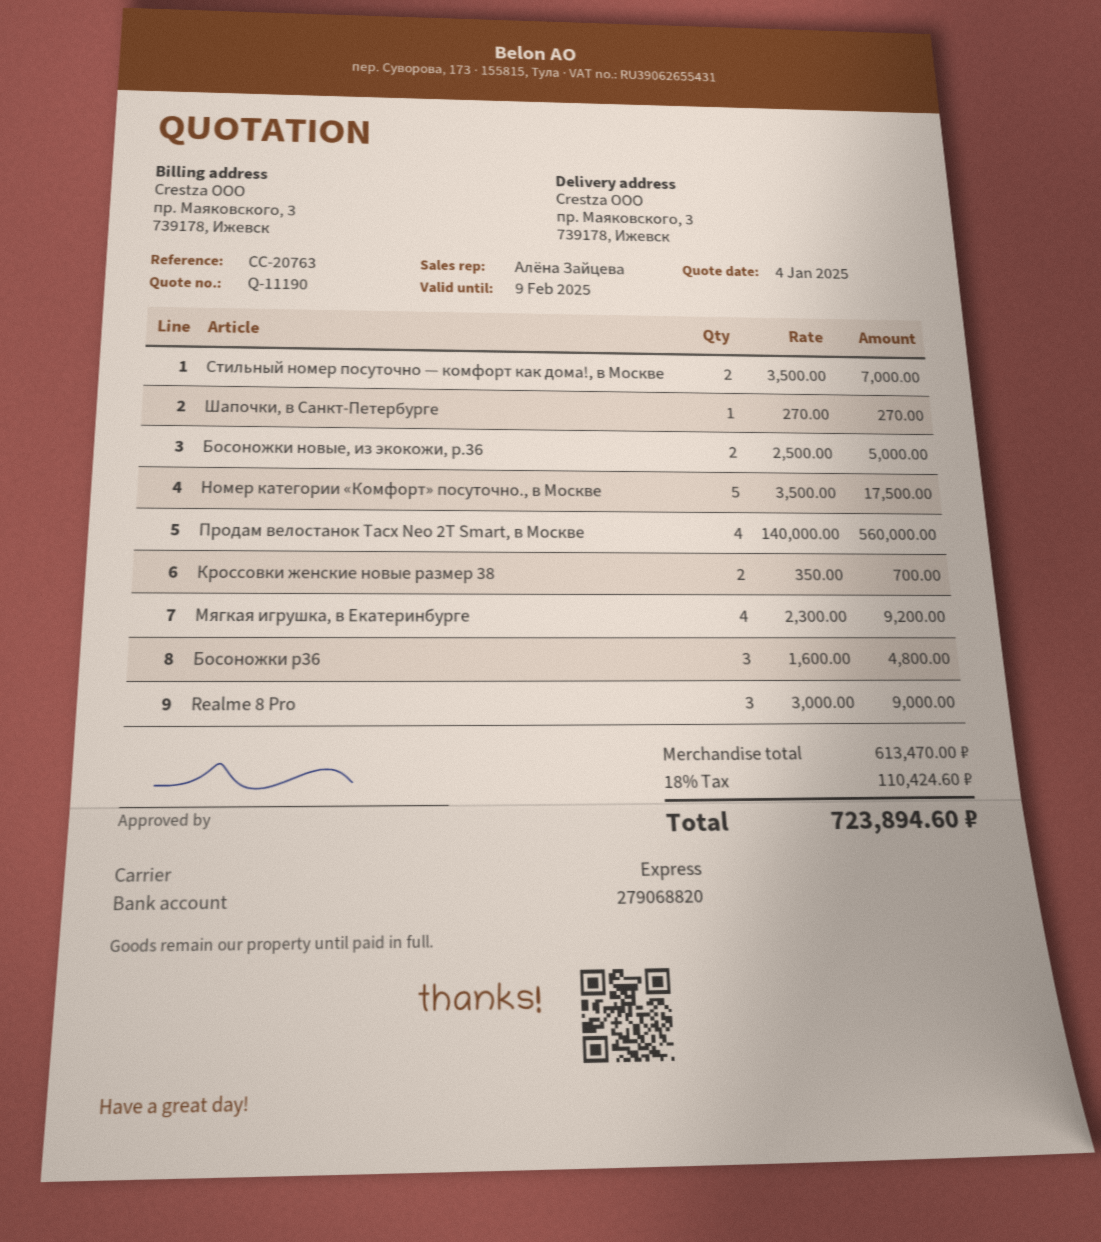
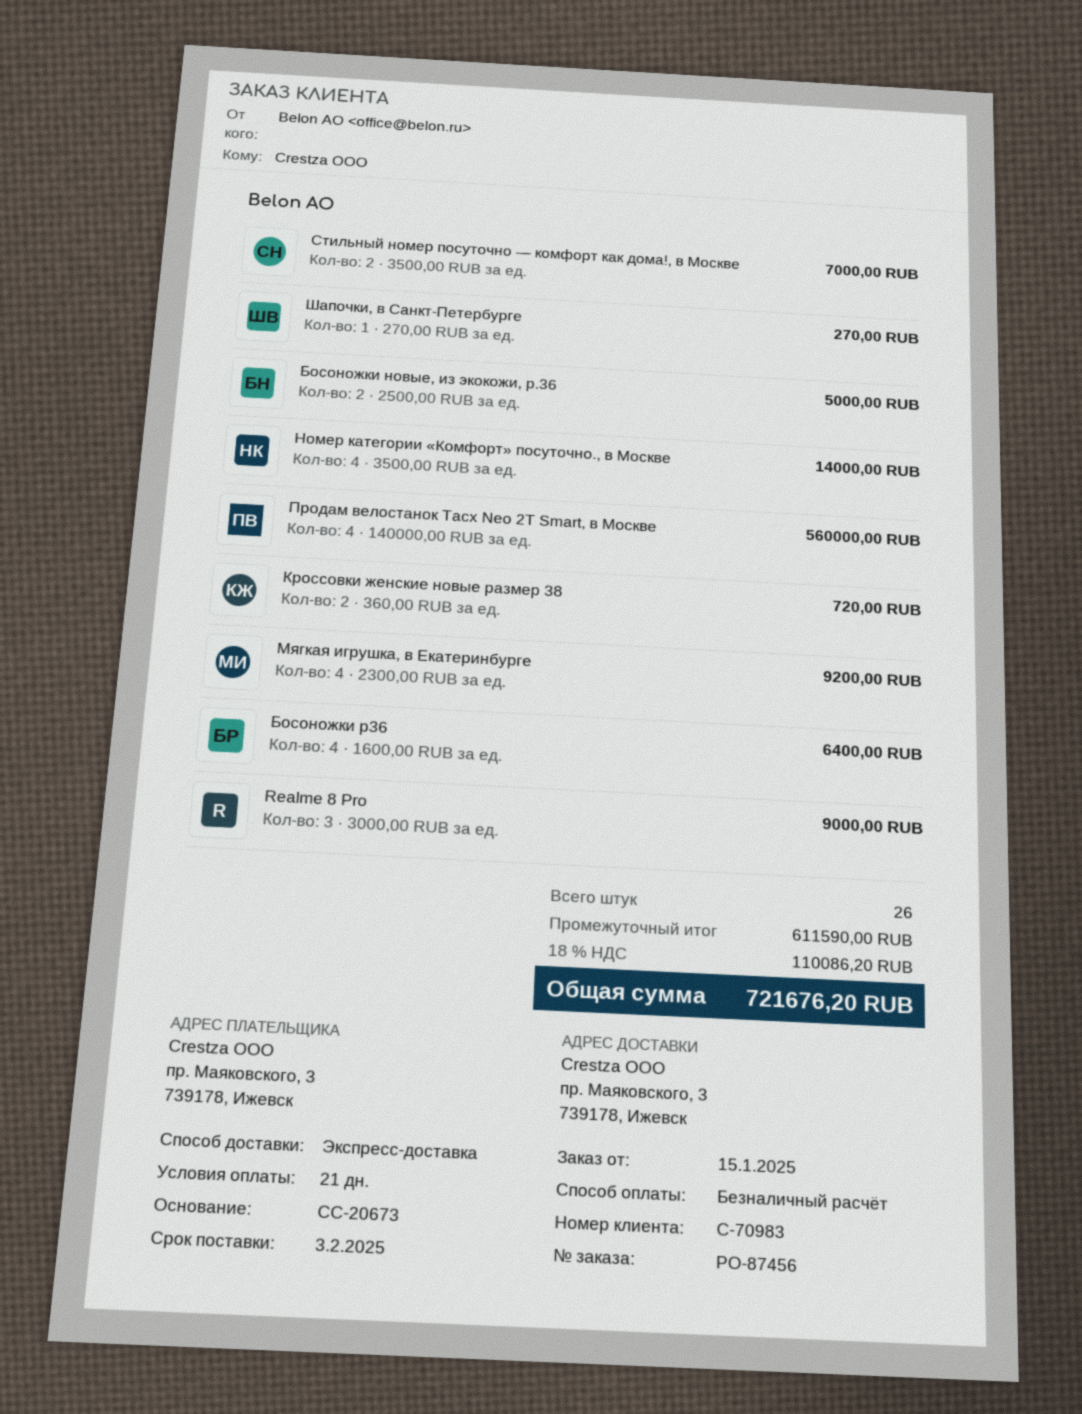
reference: CC-20763 -> CC-20673
Номер категории «Комфорт» посуточно., в Москве: 5 x 3500.00 = 17500.00 -> 4 x 3500.00 = 14000.00
Кроссовки женские новые размер 38: 2 x 350.00 = 700.00 -> 2 x 360.00 = 720.00
Босоножки р36: 3 x 1600.00 = 4800.00 -> 4 x 1600.00 = 6400.00
subtotal: 613470.00 -> 611590.00
tax: 18% = 110424.60 -> 18% = 110086.20
total: 723894.60 -> 721676.20

